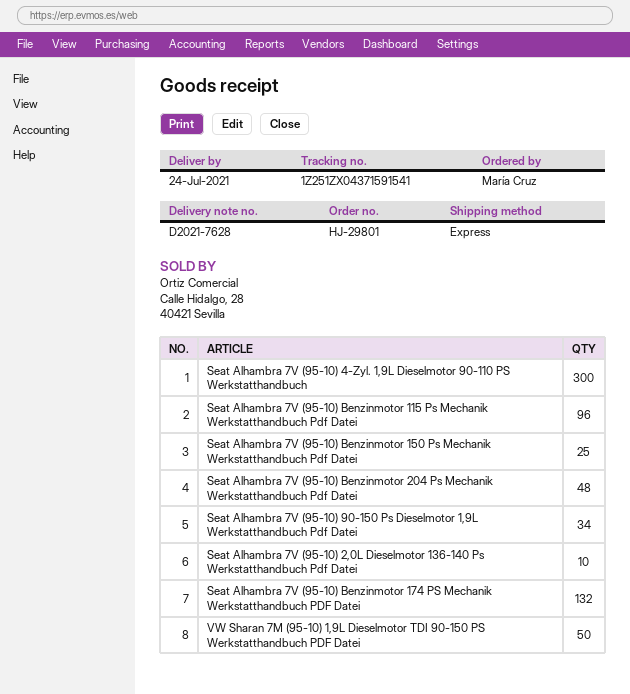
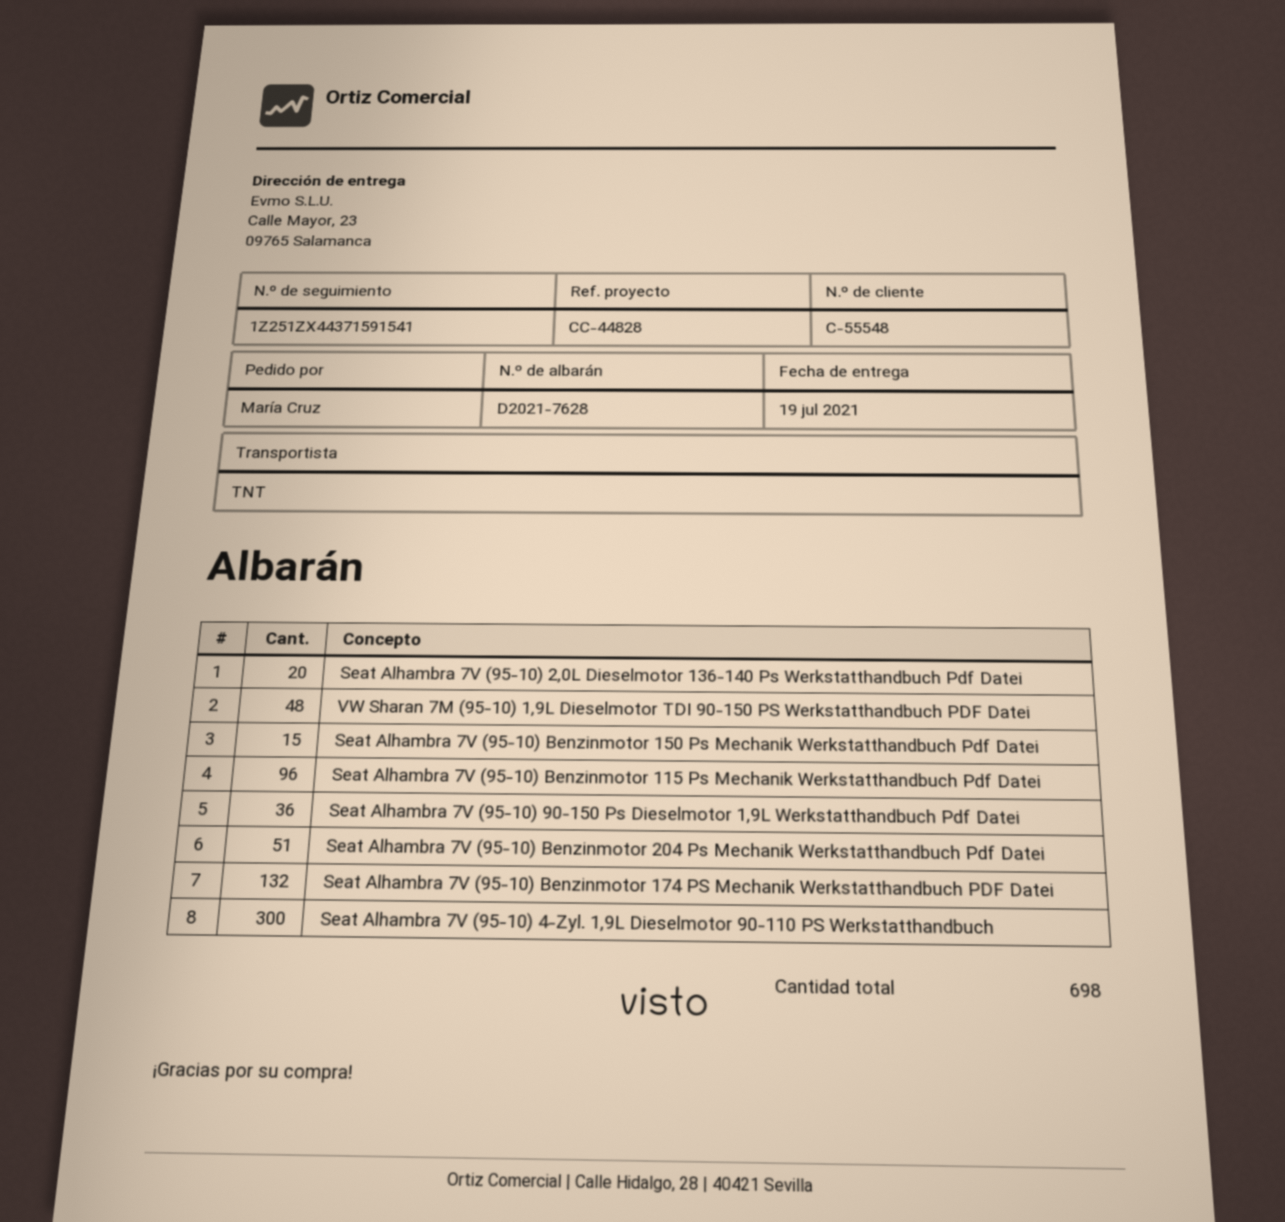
delivery date: 2021-07-24 -> 2021-07-19
shipping method: express -> TNT
tracking number: 1Z251ZX04371591541 -> 1Z251ZX44371591541
Seat Alhambra 7V (95-10) Benzinmotor 150 Ps Mechanik Werkstatthandbuch Pdf Datei: 25 -> 15
Seat Alhambra 7V (95-10) Benzinmotor 204 Ps Mechanik Werkstatthandbuch Pdf Datei: 48 -> 51
Seat Alhambra 7V (95-10) 90-150 Ps Dieselmotor 1,9L Werkstatthandbuch Pdf Datei: 34 -> 36
Seat Alhambra 7V (95-10) 2,0L Dieselmotor 136-140 Ps Werkstatthandbuch Pdf Datei: 10 -> 20
VW Sharan 7M (95-10) 1,9L Dieselmotor TDI 90-150 PS Werkstatthandbuch PDF Datei: 50 -> 48

